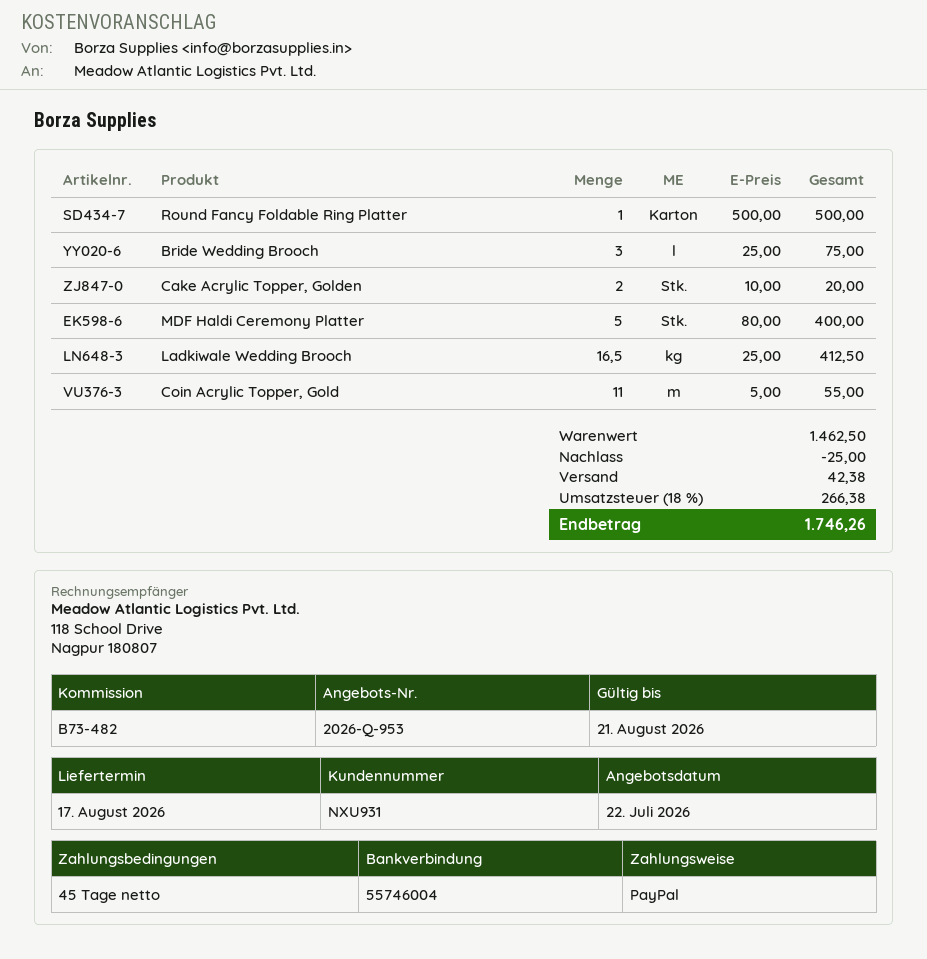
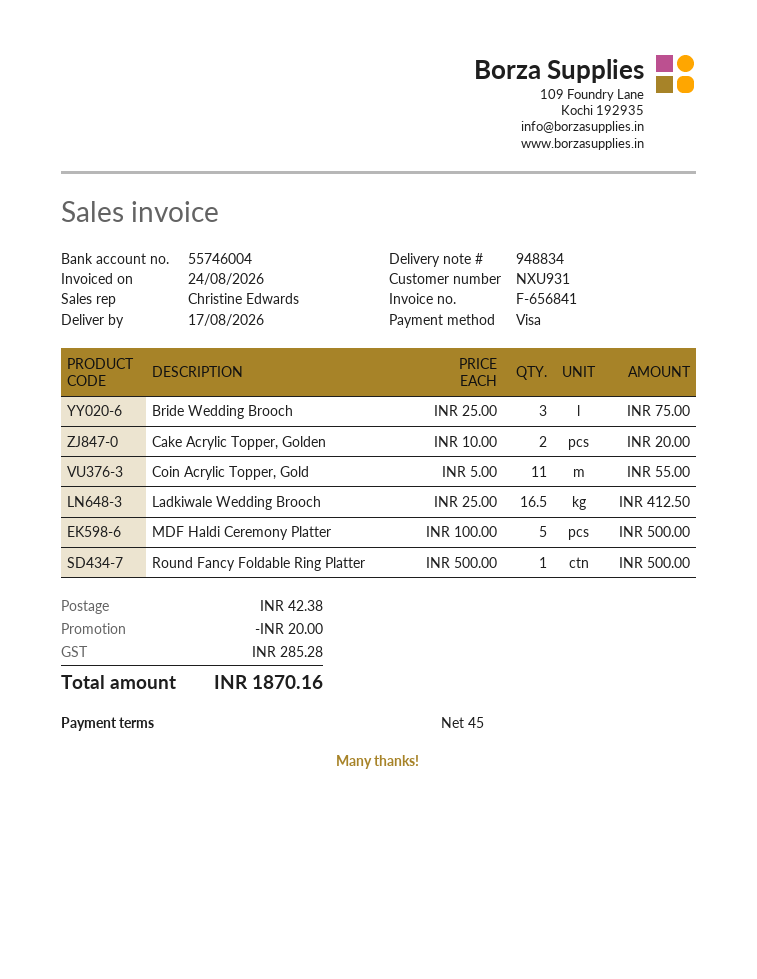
payment method: PayPal -> Visa
MDF Haldi Ceremony Platter: 5 x 80.00 = 400.00 -> 5 x 100.00 = 500.00
discount: 25.00 -> 20.00
tax: 266.38 -> 285.28
total: 1746.26 -> 1870.16

